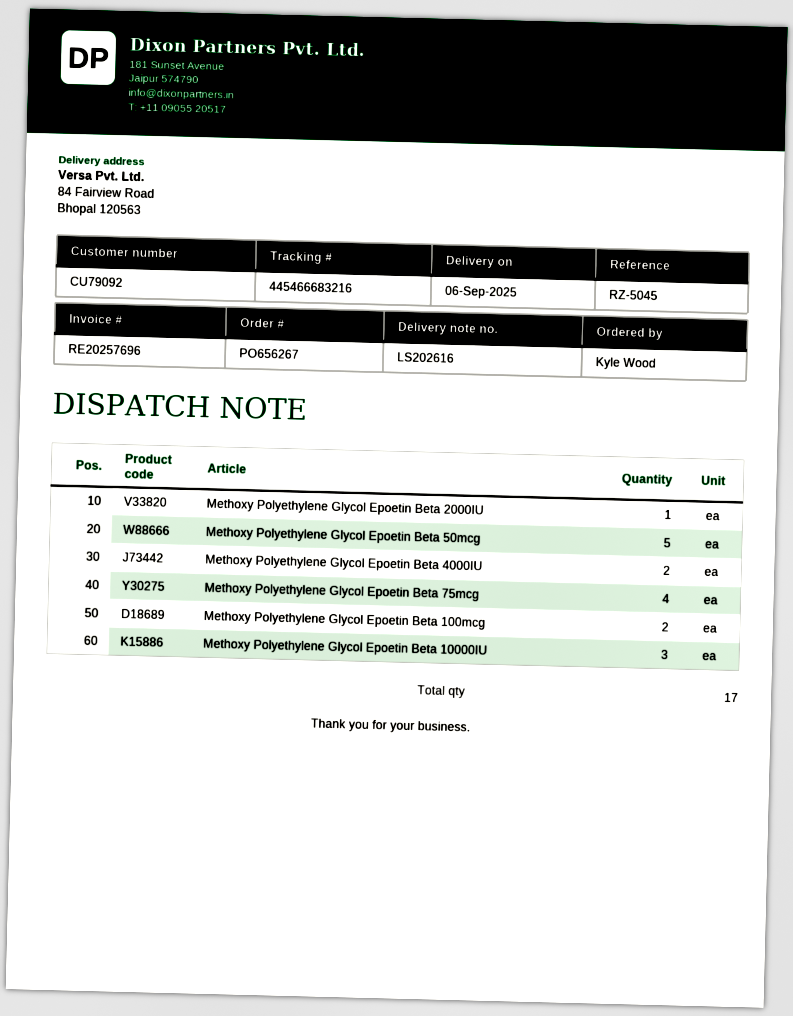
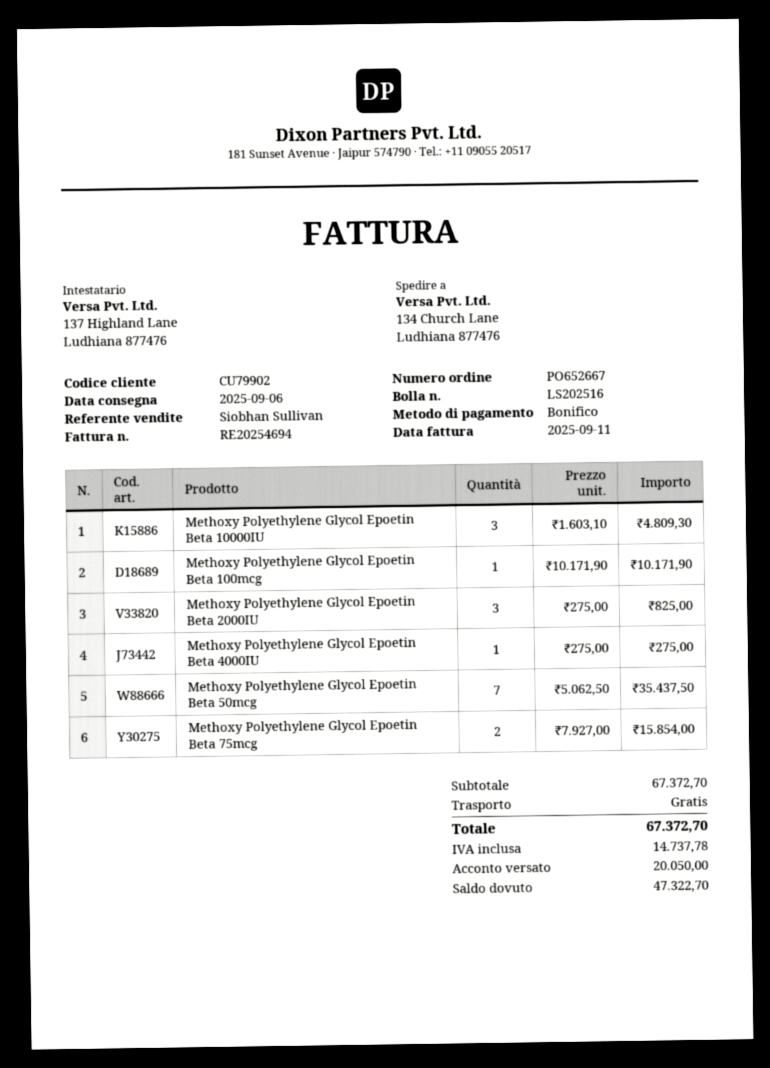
order number: PO656267 -> PO652667
delivery note number: LS202616 -> LS202516
invoice number: RE20257696 -> RE20254694
customer number: CU79092 -> CU79902
ship to: 84 Fairview Road, Bhopal 120563 -> 134 Church Lane, Ludhiana 877476
Methoxy Polyethylene Glycol Epoetin Beta 2000IU: 1 -> 3
Methoxy Polyethylene Glycol Epoetin Beta 50mcg: 5 -> 7
Methoxy Polyethylene Glycol Epoetin Beta 4000IU: 2 -> 1
Methoxy Polyethylene Glycol Epoetin Beta 75mcg: 4 -> 2
Methoxy Polyethylene Glycol Epoetin Beta 100mcg: 2 -> 1

